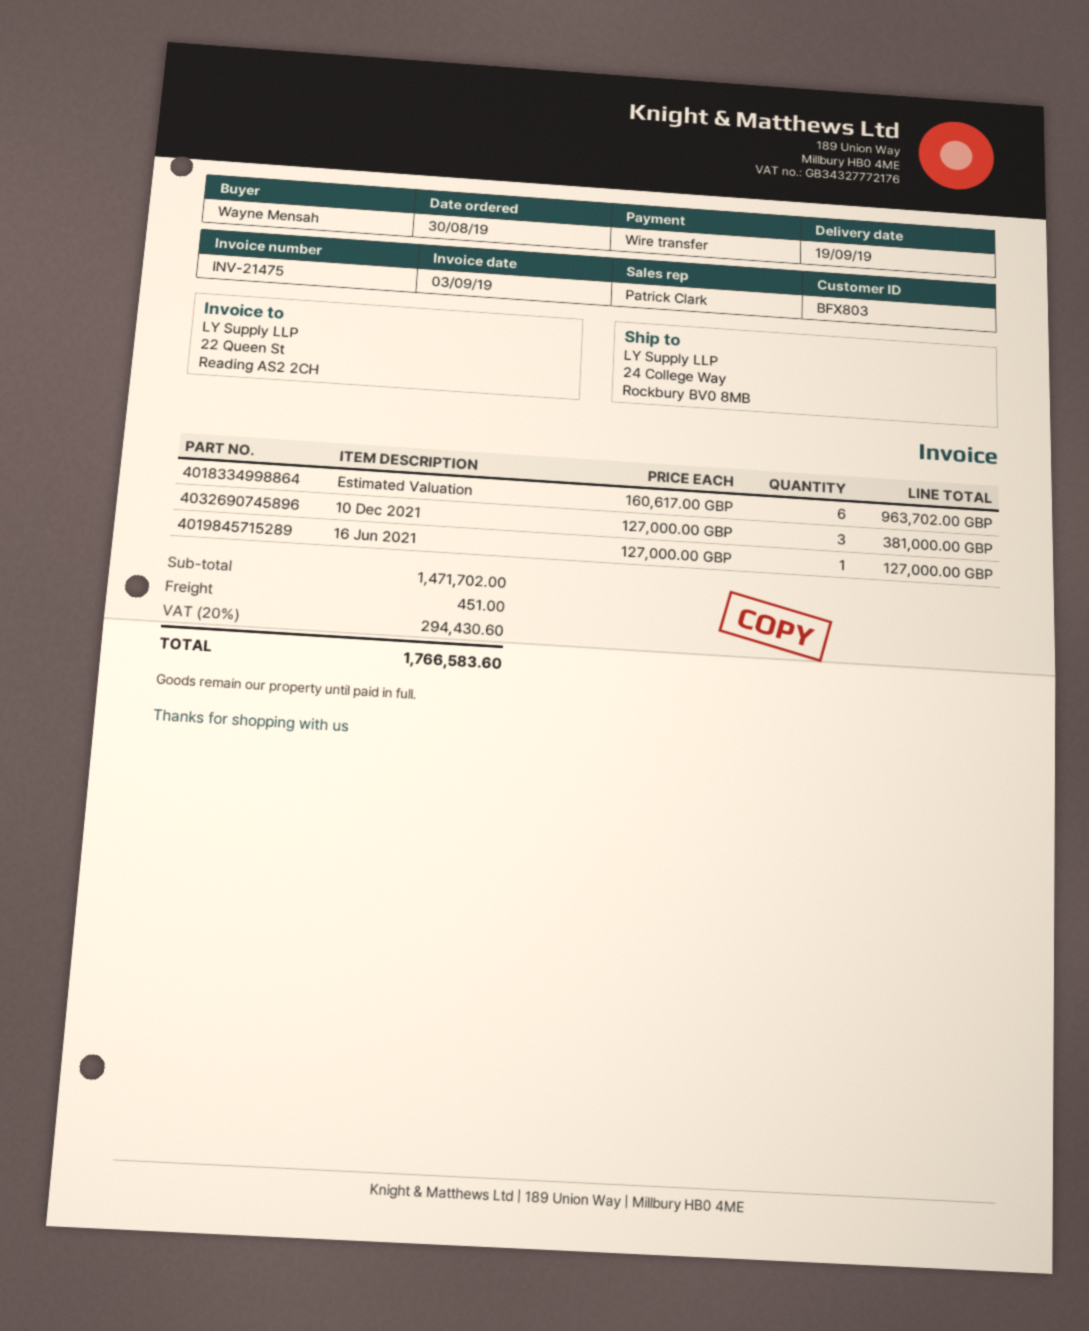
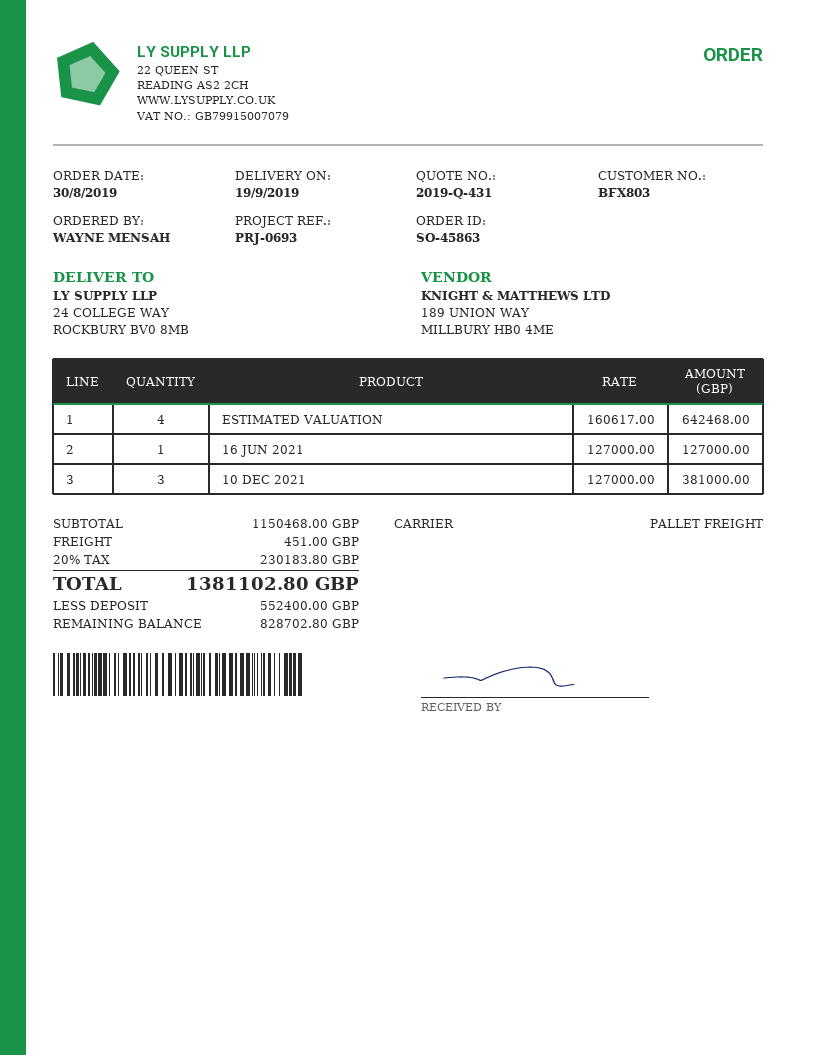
Estimated Valuation: 6 x 160617.00 = 963702.00 -> 4 x 160617.00 = 642468.00
subtotal: 1471702.00 -> 1150468.00
tax: 20% = 294430.60 -> 20% = 230183.80
total: 1766583.60 -> 1381102.80

